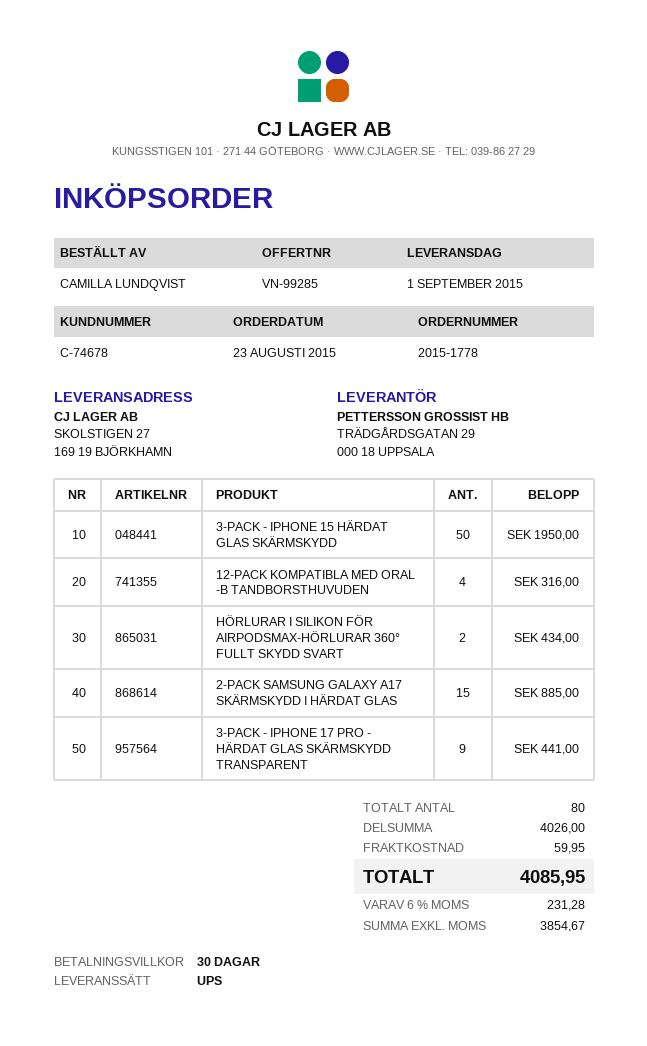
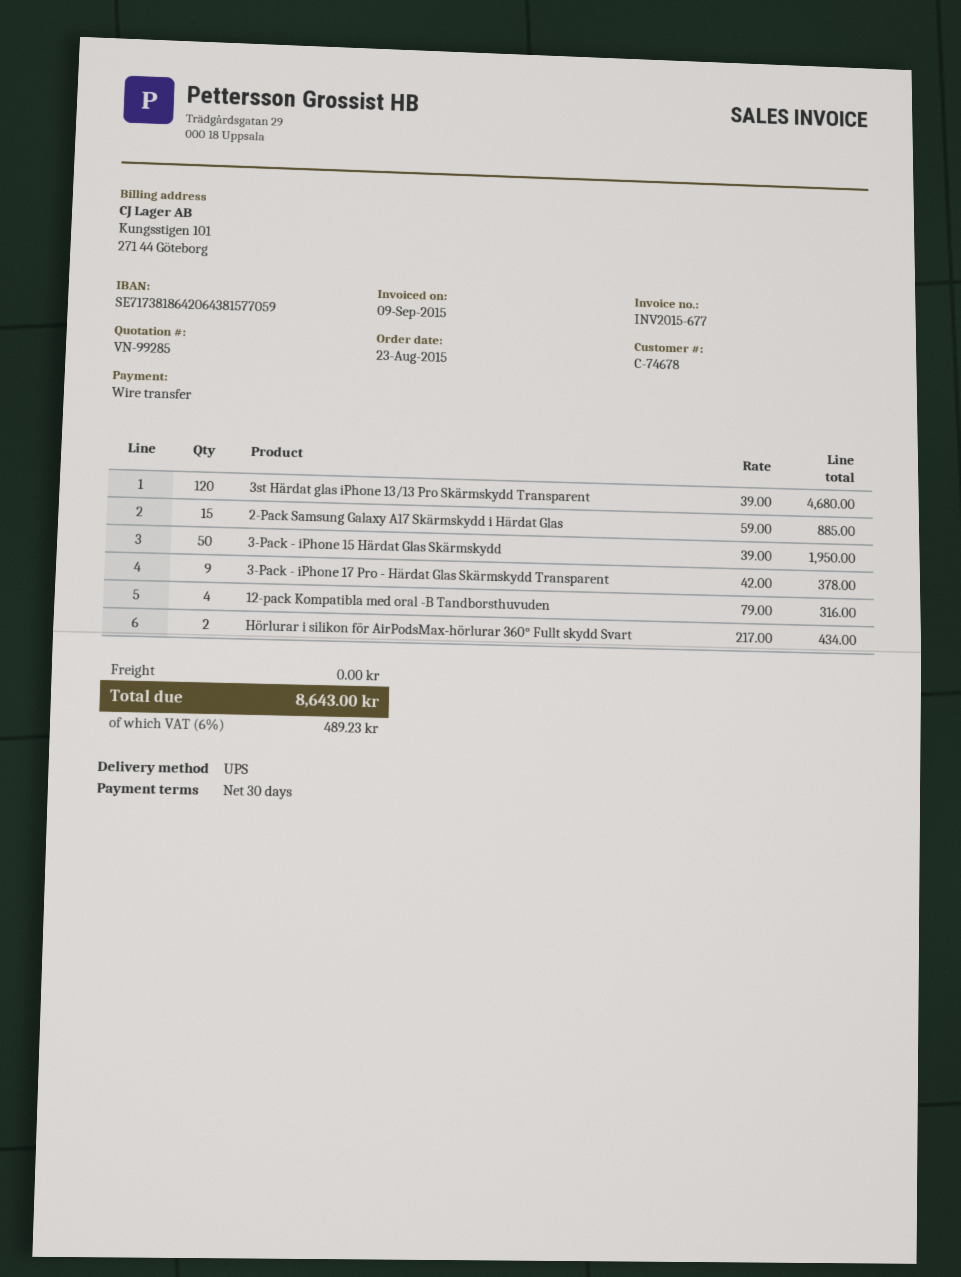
3-PACK - IPHONE 17 PRO - HÄRDAT GLAS SKÄRMSKYDD TRANSPARENT: 9 for 441.00 -> 9 for 378.00
3st Härdat glas iPhone 13/13 Pro Skärmskydd Transparent: none -> 120 for 4680.00
shipping: 59.95 -> 0.00
tax: 6% = 231.28 -> 6% = 489.23
total: 4085.95 -> 8643.00

